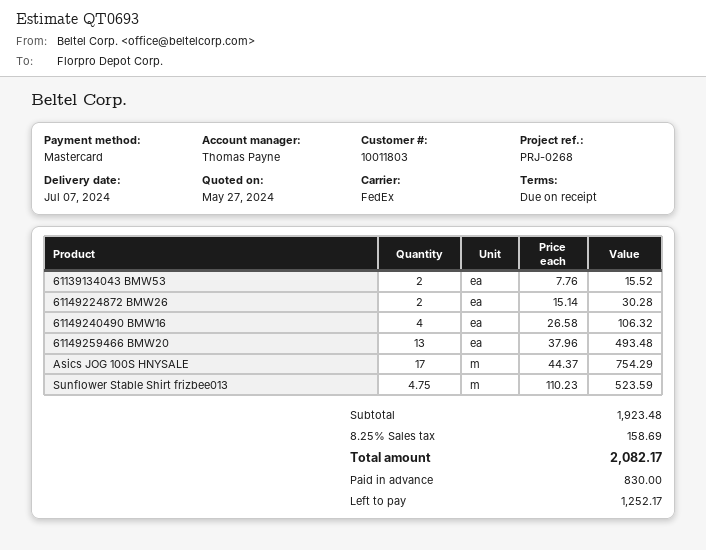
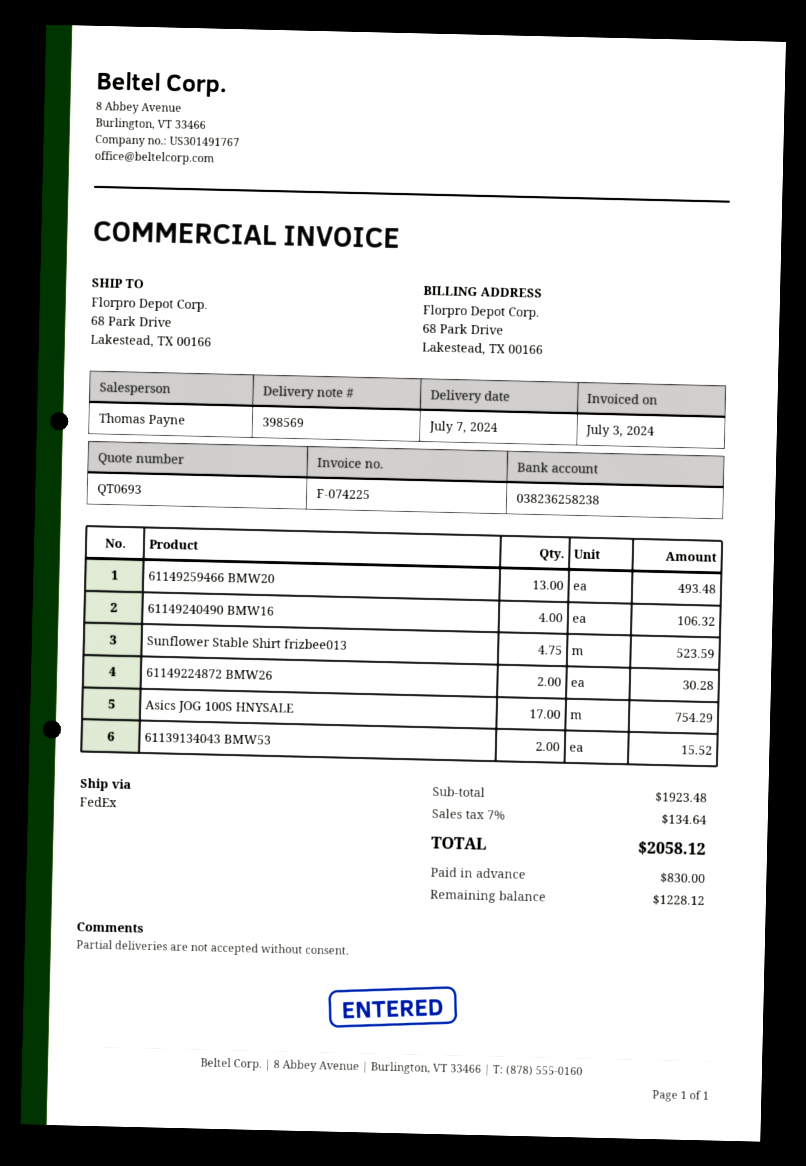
tax: 8.25% = 158.69 -> 7% = 134.64
total: 2082.17 -> 2058.12
balance: 1252.17 -> 1228.12

